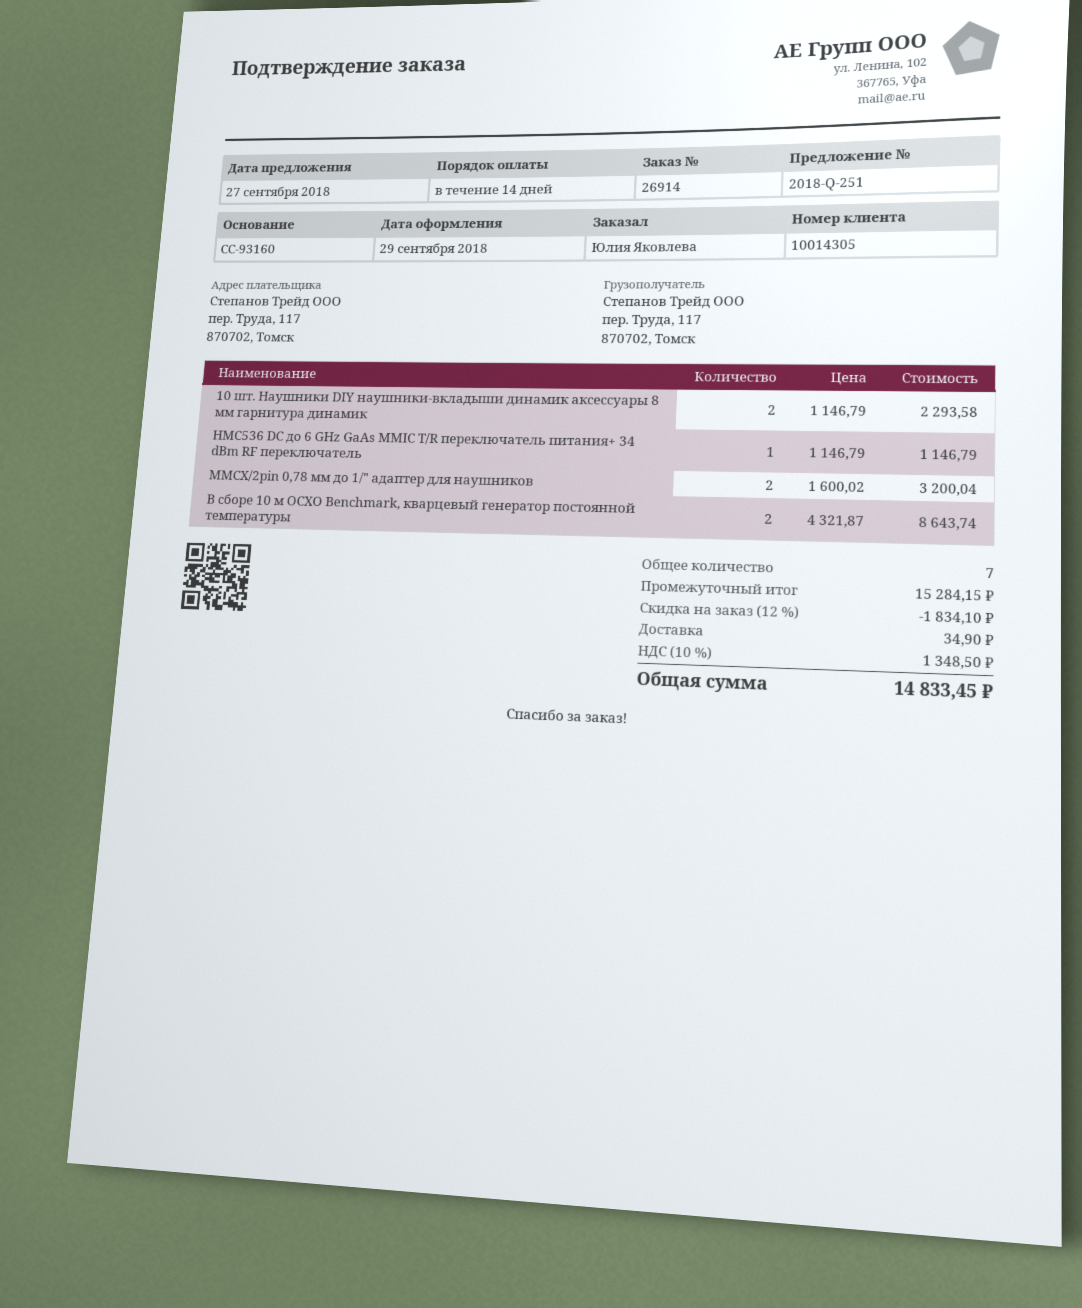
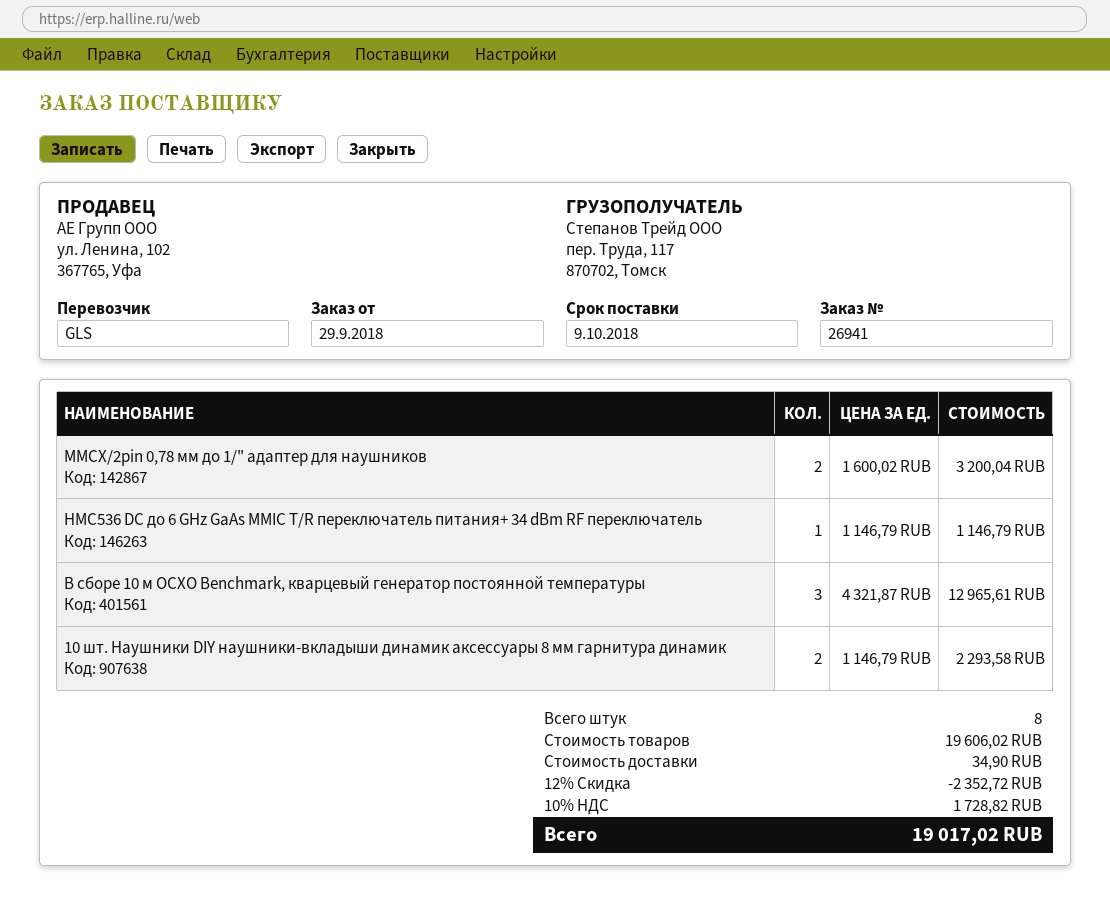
order number: 26914 -> 26941
В сборе 10 м OCXO Benchmark, кварцевый генератор постоянной температуры: 2 x 4321.87 = 8643.74 -> 3 x 4321.87 = 12965.61
total quantity: 7 -> 8
subtotal: 15284.15 -> 19606.02
discount: 12% = 1834.10 -> 12% = 2352.72
tax: 10% = 1348.50 -> 10% = 1728.82
total: 14833.45 -> 19017.02

